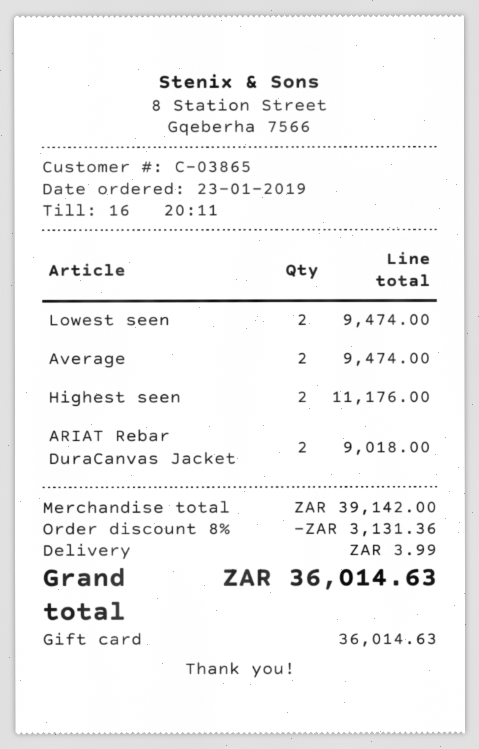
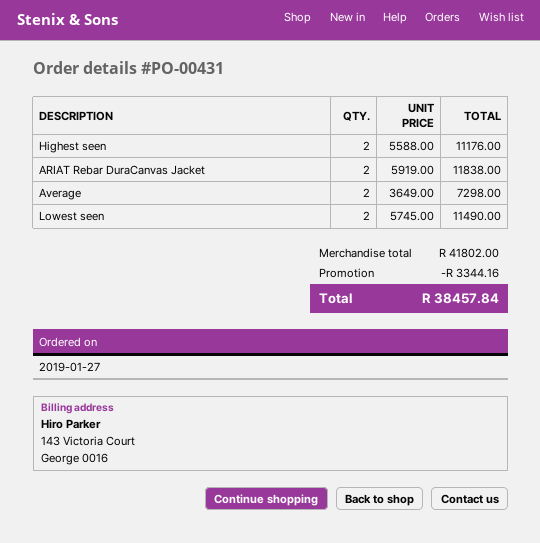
order date: 2019-01-23 -> 2019-01-27
Lowest seen: 2 for 9474.00 -> 2 for 11490.00
Average: 2 for 9474.00 -> 2 for 7298.00
ARIAT Rebar DuraCanvas Jacket: 2 for 9018.00 -> 2 for 11838.00
subtotal: 39142.00 -> 41802.00
discount: 3131.36 -> 3344.16
shipping: 3.99 -> none
total: 36014.63 -> 38457.84

